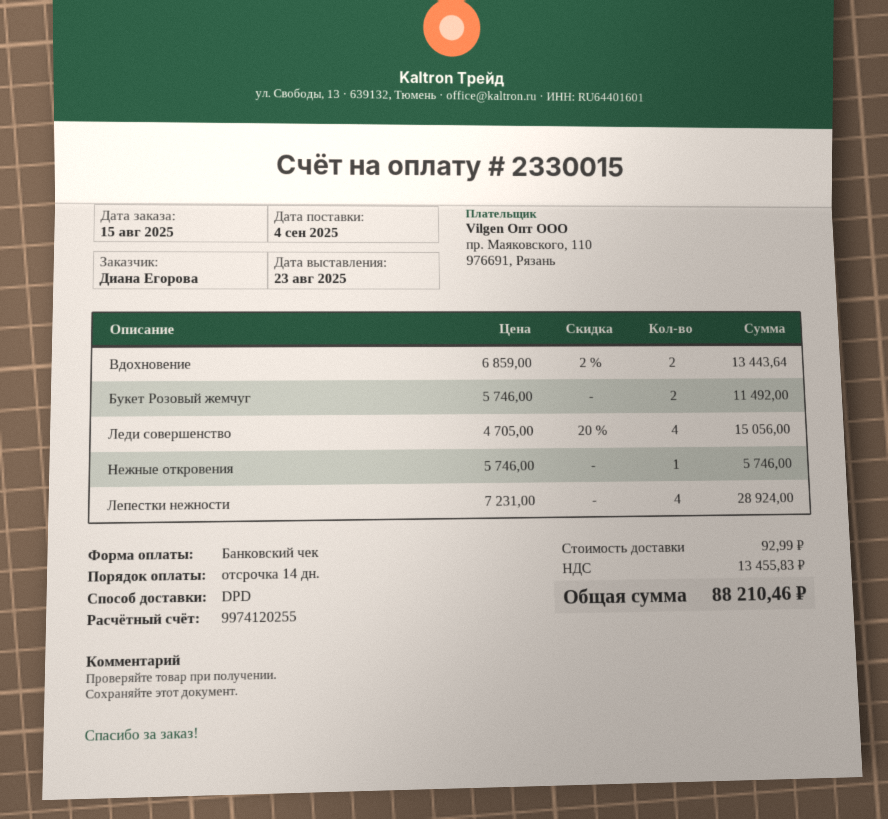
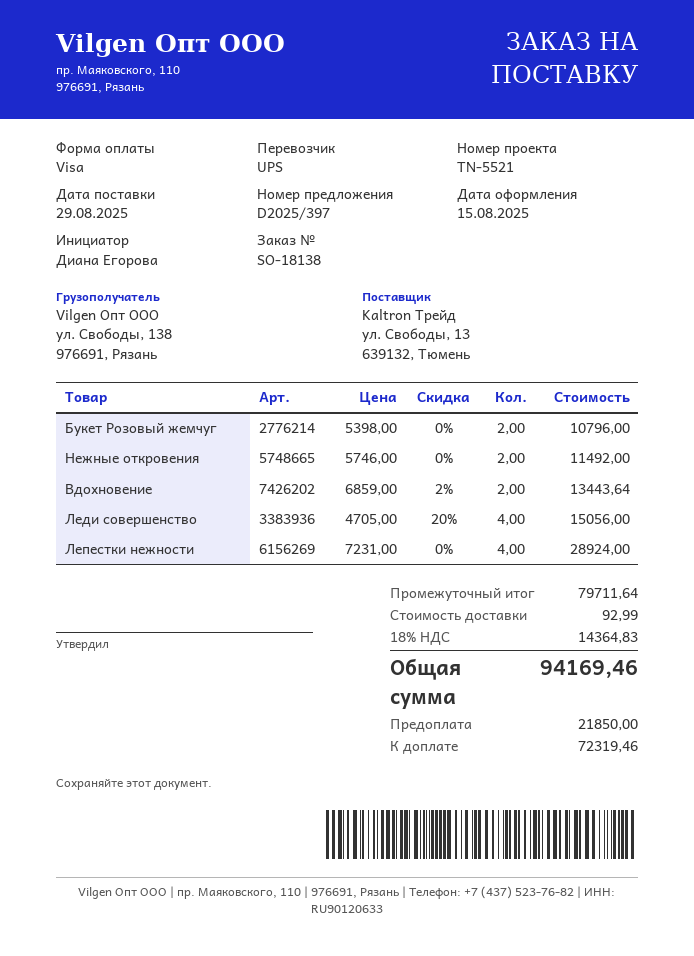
delivery date: 2025-09-04 -> 2025-08-29
payment method: cheque -> Visa
shipping method: DPD -> UPS
Букет Розовый жемчуг: 2 x 5746.00 = 11492.00 -> 2 x 5398.00 = 10796.00
Нежные откровения: 1 x 5746.00 = 5746.00 -> 2 x 5746.00 = 11492.00
tax: 13455.83 -> 14364.83
total: 88210.46 -> 94169.46

